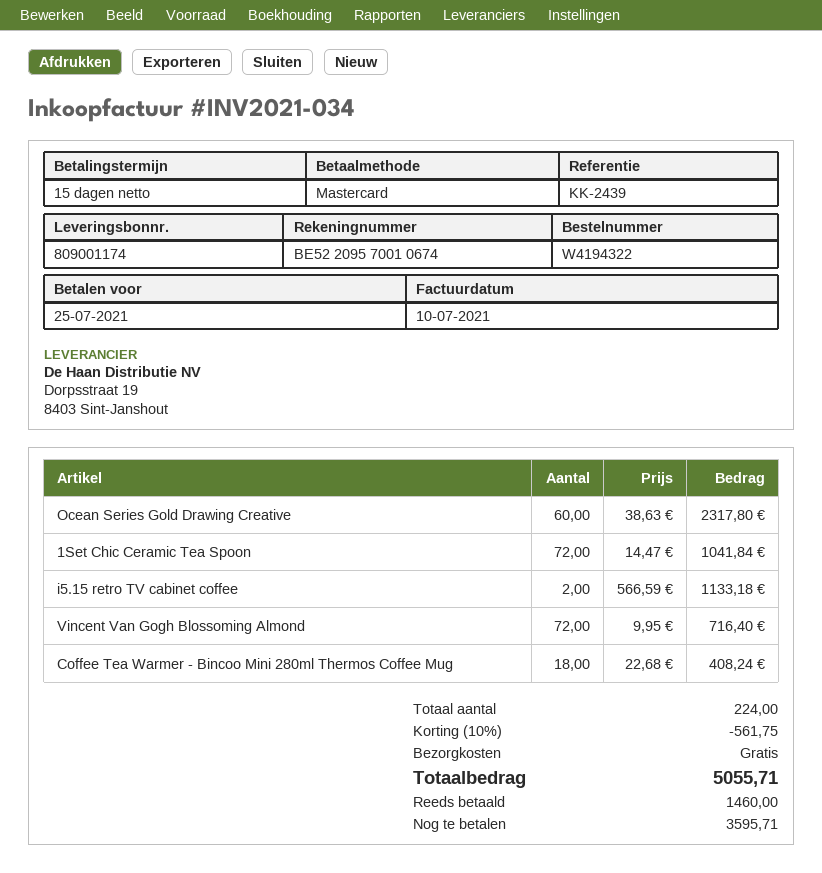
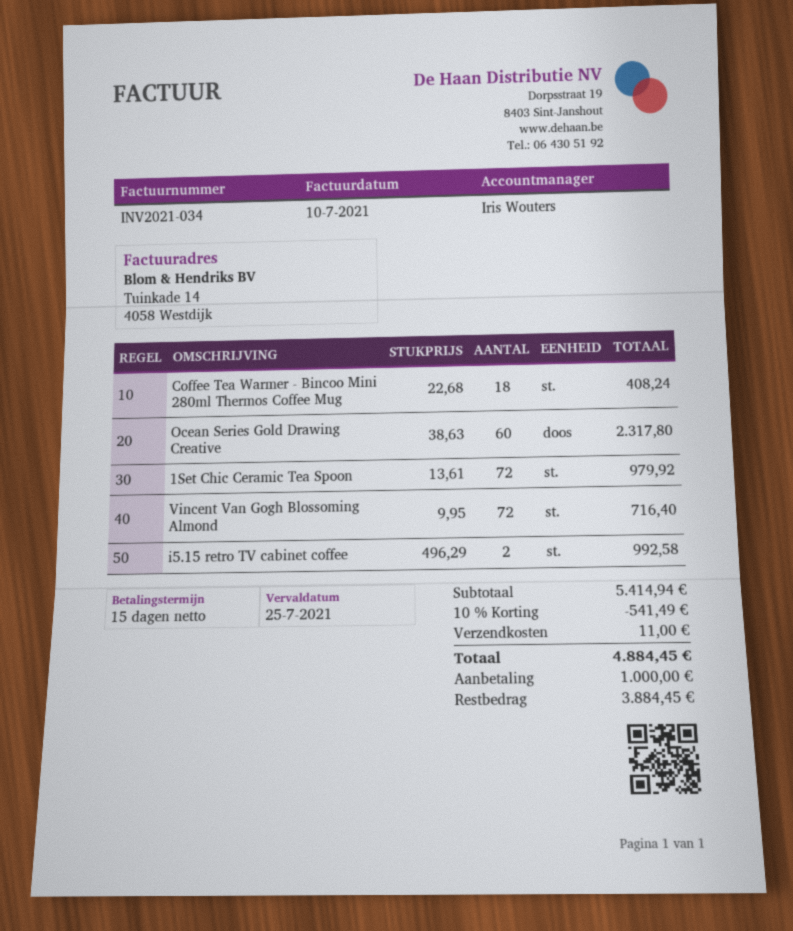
1Set Chic Ceramic Tea Spoon: 72 x 14.47 = 1041.84 -> 72 x 13.61 = 979.92
i5.15 retro TV cabinet coffee: 2 x 566.59 = 1133.18 -> 2 x 496.29 = 992.58
discount: 10% = 561.75 -> 10% = 541.49
shipping: 0.00 -> 11.00
total: 5055.71 -> 4884.45
deposit: 1460.00 -> 1000.00
balance: 3595.71 -> 3884.45

